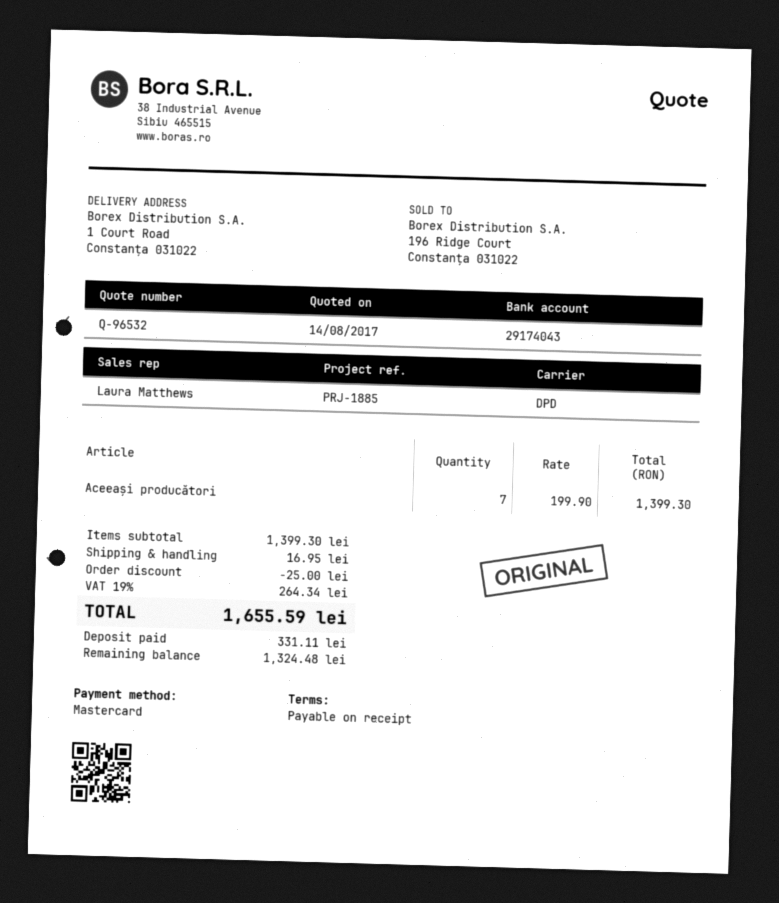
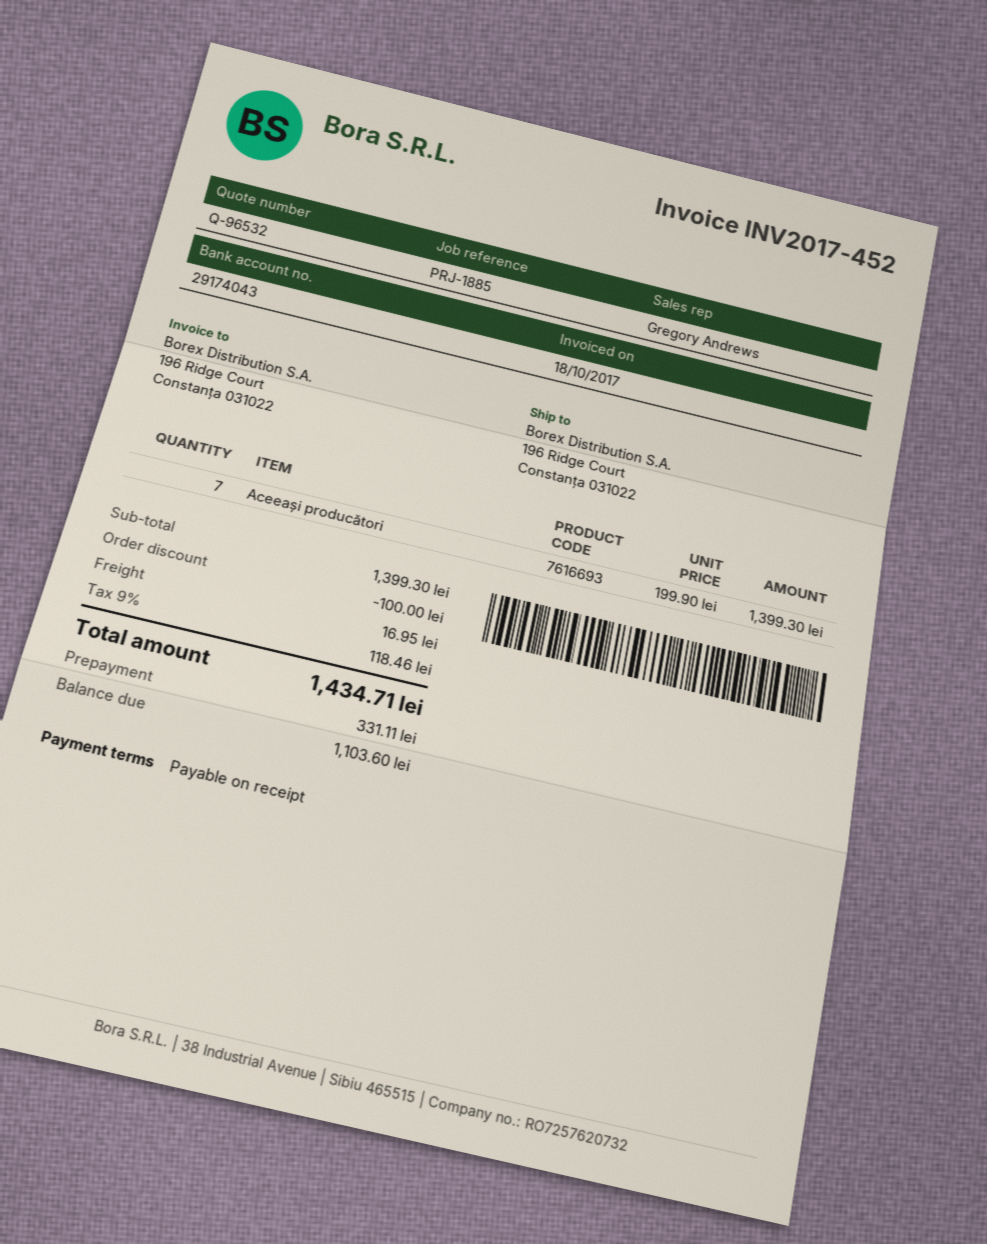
sales rep: Laura Matthews -> Gregory Andrews
ship to: 1 Court Road, Constanța 031022 -> 196 Ridge Court, Constanța 031022
discount: 25.00 -> 100.00
tax: 19% = 264.34 -> 9% = 118.46
total: 1655.59 -> 1434.71
balance: 1324.48 -> 1103.60

